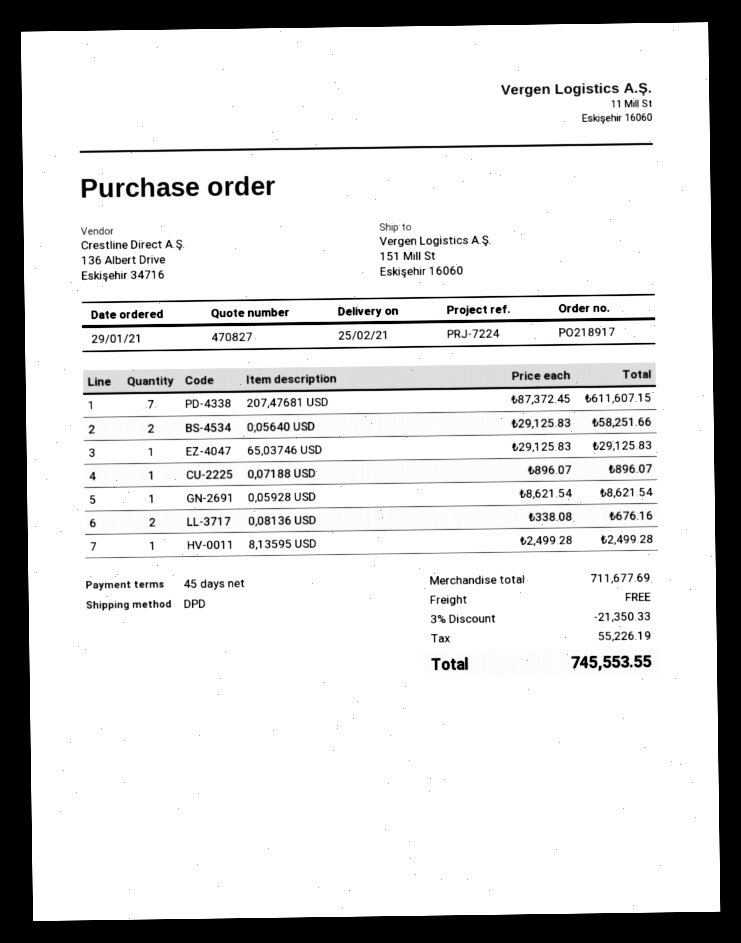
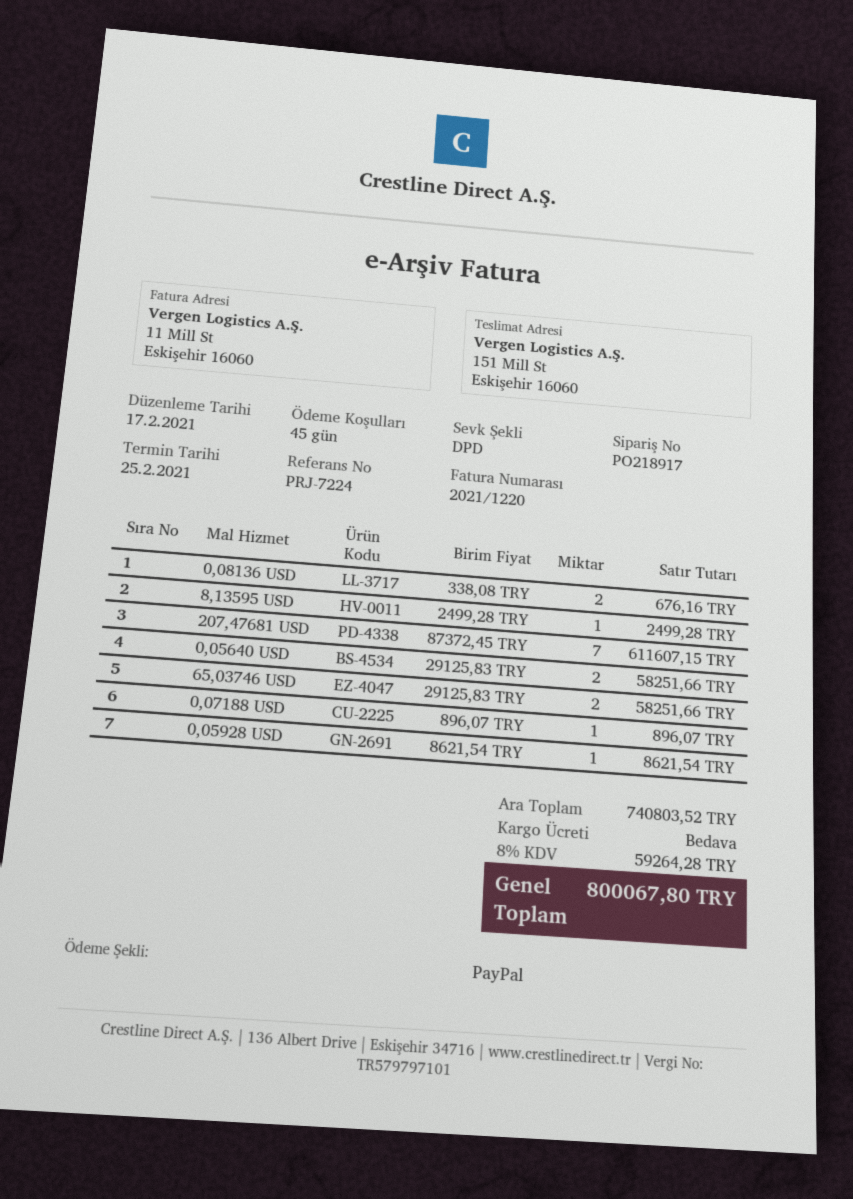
65,03746 USD: 1 x 29125.83 = 29125.83 -> 2 x 29125.83 = 58251.66
subtotal: 711677.69 -> 740803.52
discount: 3% = 21350.33 -> none
tax: 55226.19 -> 59264.28
total: 745553.55 -> 800067.80

